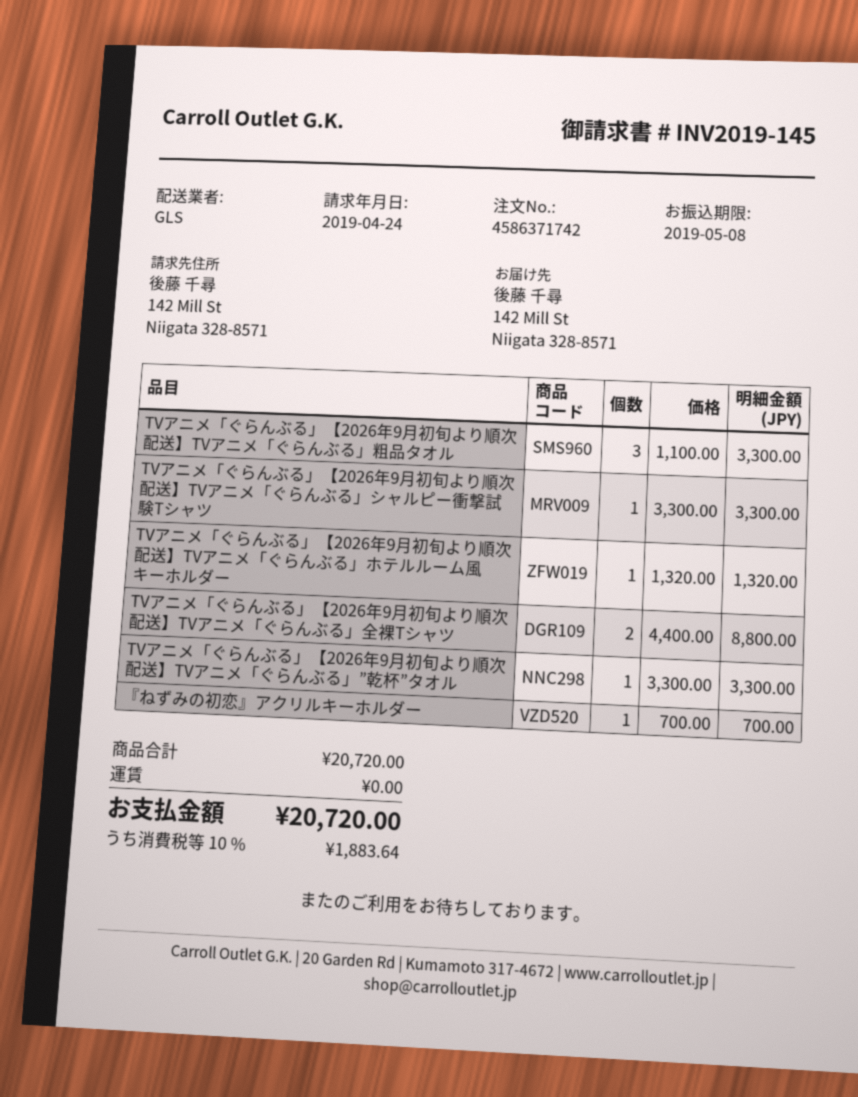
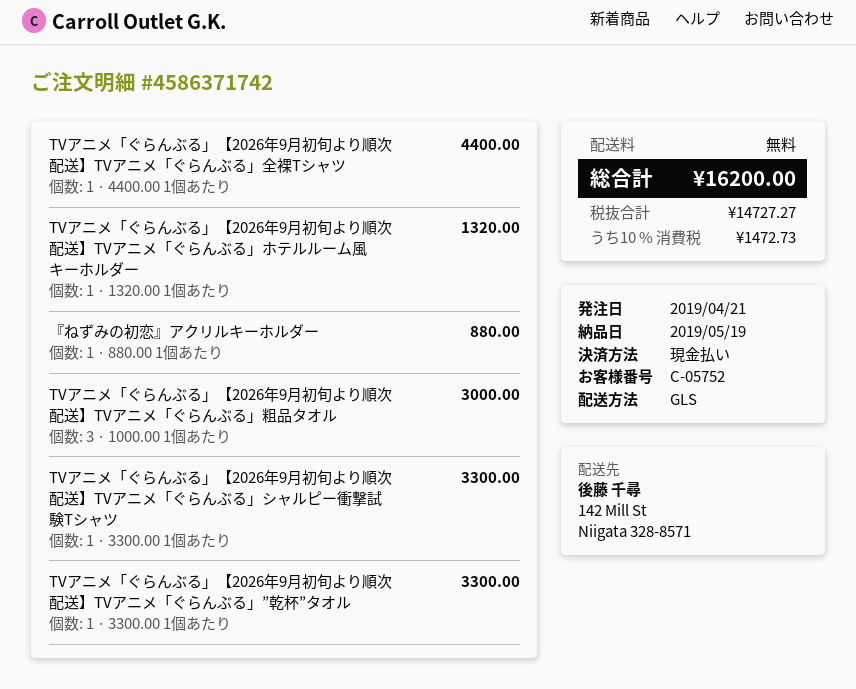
TVアニメ「ぐらんぶる」【2026年9月初旬より順次配送】TVアニメ「ぐらんぶる」粗品タオル: 3 x 1100.00 = 3300.00 -> 3 x 1000.00 = 3000.00
TVアニメ「ぐらんぶる」【2026年9月初旬より順次配送】TVアニメ「ぐらんぶる」全裸Tシャツ: 2 x 4400.00 = 8800.00 -> 1 x 4400.00 = 4400.00
『ねずみの初恋』アクリルキーホルダー: 1 x 700.00 = 700.00 -> 1 x 880.00 = 880.00
tax: 10% = 1883.64 -> 10% = 1472.73
total: 20720.00 -> 16200.00

